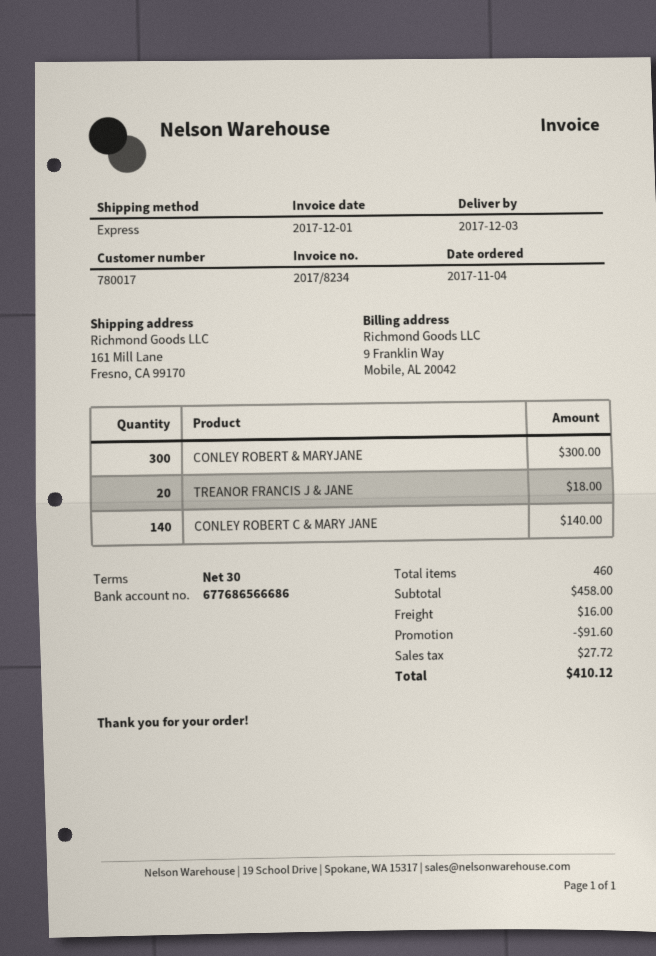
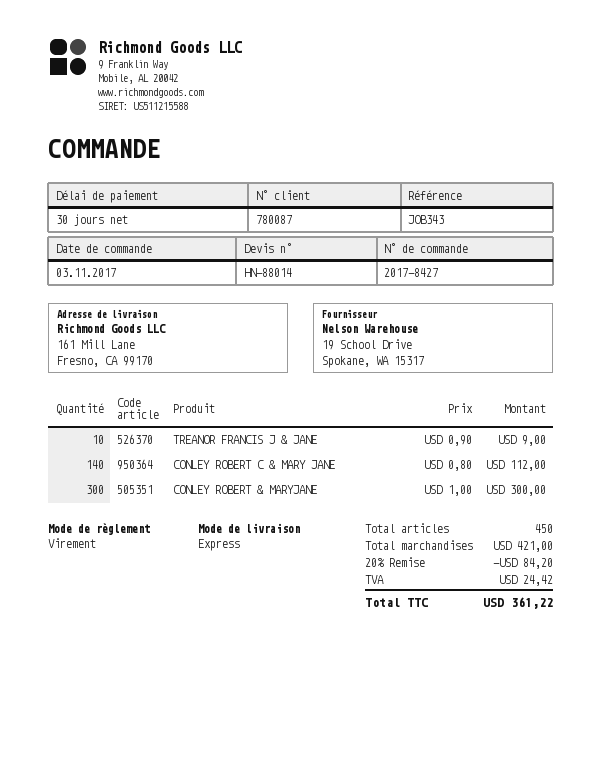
order date: 2017-11-04 -> 2017-11-03
customer number: 780017 -> 780087
TREANOR FRANCIS J & JANE: 20 for 18.00 -> 10 for 9.00
CONLEY ROBERT C & MARY JANE: 140 for 140.00 -> 140 for 112.00
total quantity: 460 -> 450
subtotal: 458.00 -> 421.00
discount: 91.60 -> 84.20
shipping: 16.00 -> none
tax: 27.72 -> 24.42
total: 410.12 -> 361.22

